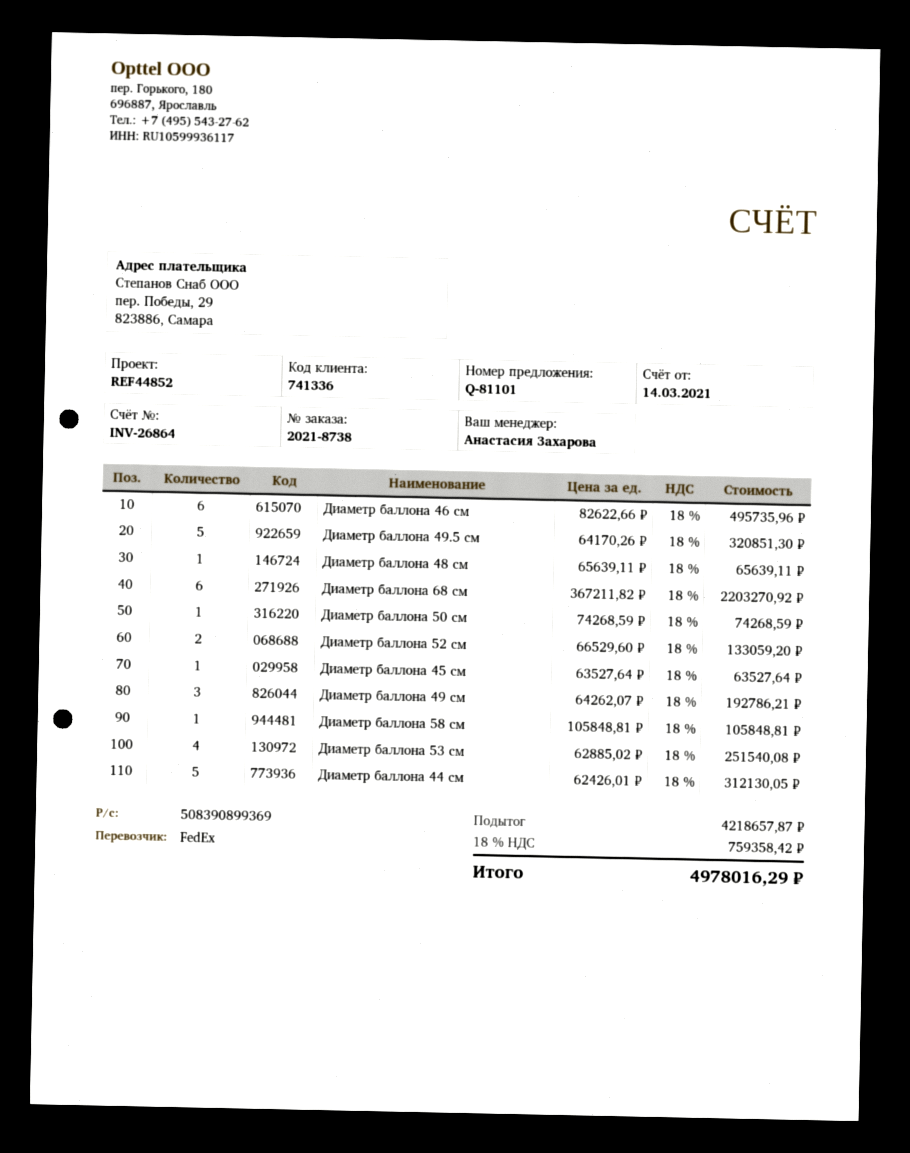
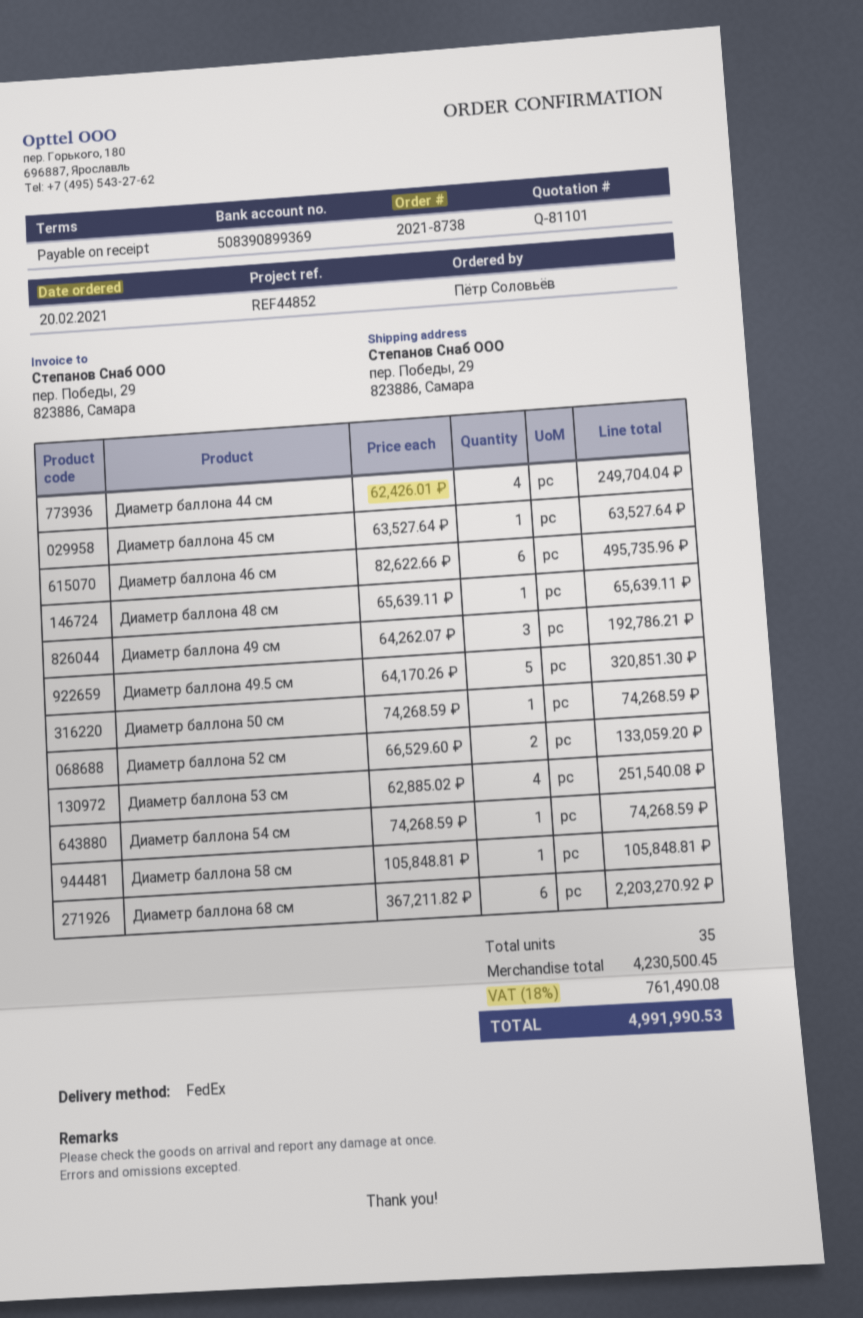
Диаметр баллона 44 см: 5 x 62426.01 = 312130.05 -> 4 x 62426.01 = 249704.04
Диаметр баллона 54 см: none -> 1 x 74268.59 = 74268.59
subtotal: 4218657.87 -> 4230500.45
tax: 18% = 759358.42 -> 18% = 761490.08
total: 4978016.29 -> 4991990.53

